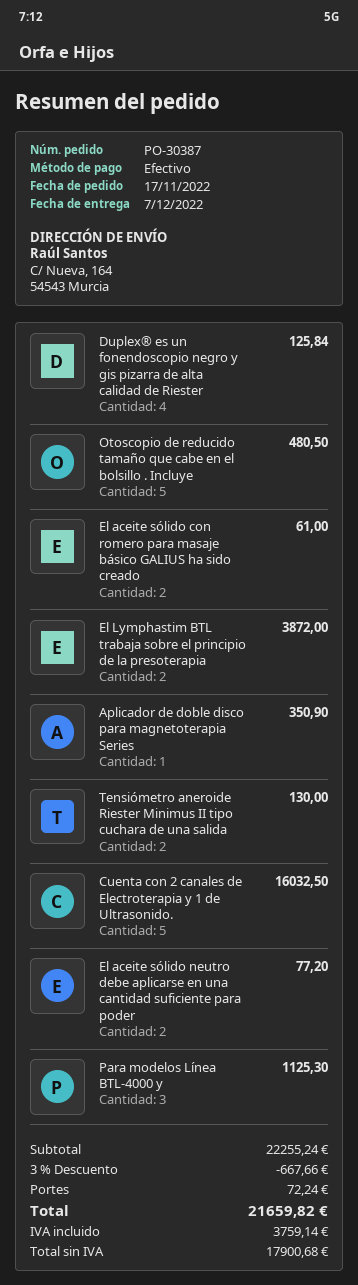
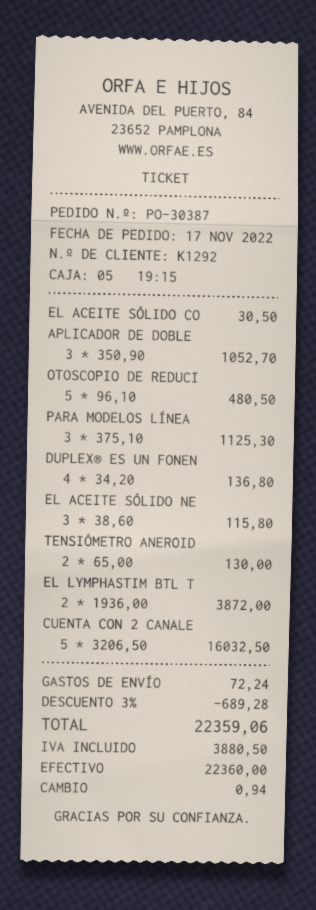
Duplex® es un fonendoscopio negro y gis pizarra de alta calidad de Riester: 4 for 125.84 -> 4 for 136.80
El aceite sólido con romero para masaje básico GALIUS ha sido creado: 2 for 61.00 -> 1 for 30.50
Aplicador de doble disco para magnetoterapia Series: 1 for 350.90 -> 3 for 1052.70
El aceite sólido neutro debe aplicarse en una cantidad suficiente para poder: 2 for 77.20 -> 3 for 115.80
discount: 3% = 667.66 -> 3% = 689.28
tax: 3759.14 -> 3880.50
total: 21659.82 -> 22359.06

